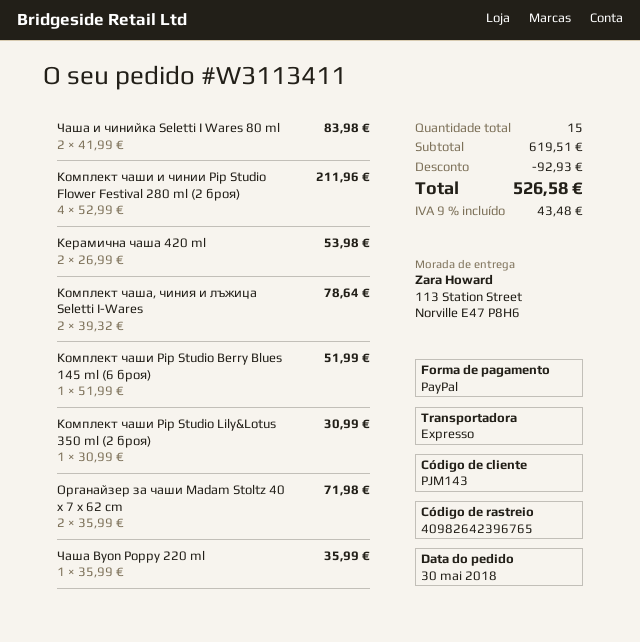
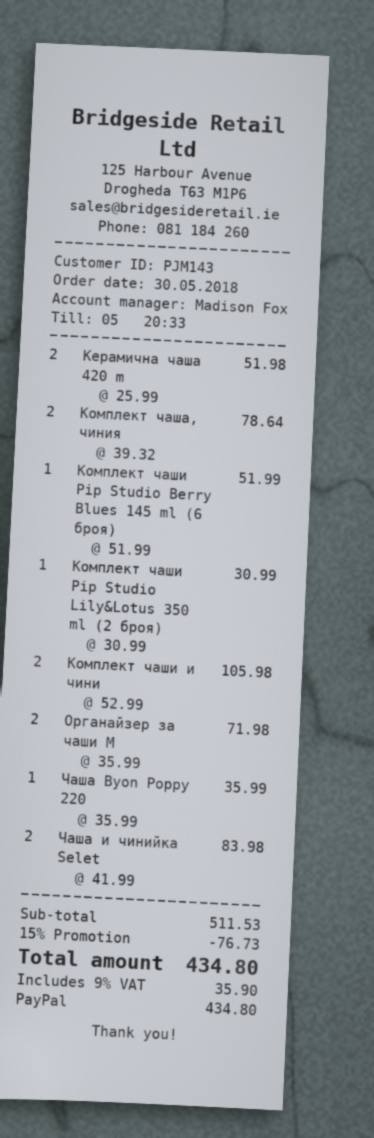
Комплект чаши и чинии Pip Studio Flower Festival 280 ml (2 броя): 4 x 52.99 = 211.96 -> 2 x 52.99 = 105.98
Керамична чаша 420 ml: 2 x 26.99 = 53.98 -> 2 x 25.99 = 51.98
subtotal: 619.51 -> 511.53
discount: 92.93 -> 76.73
tax: 9% = 43.48 -> 9% = 35.90
total: 526.58 -> 434.80

